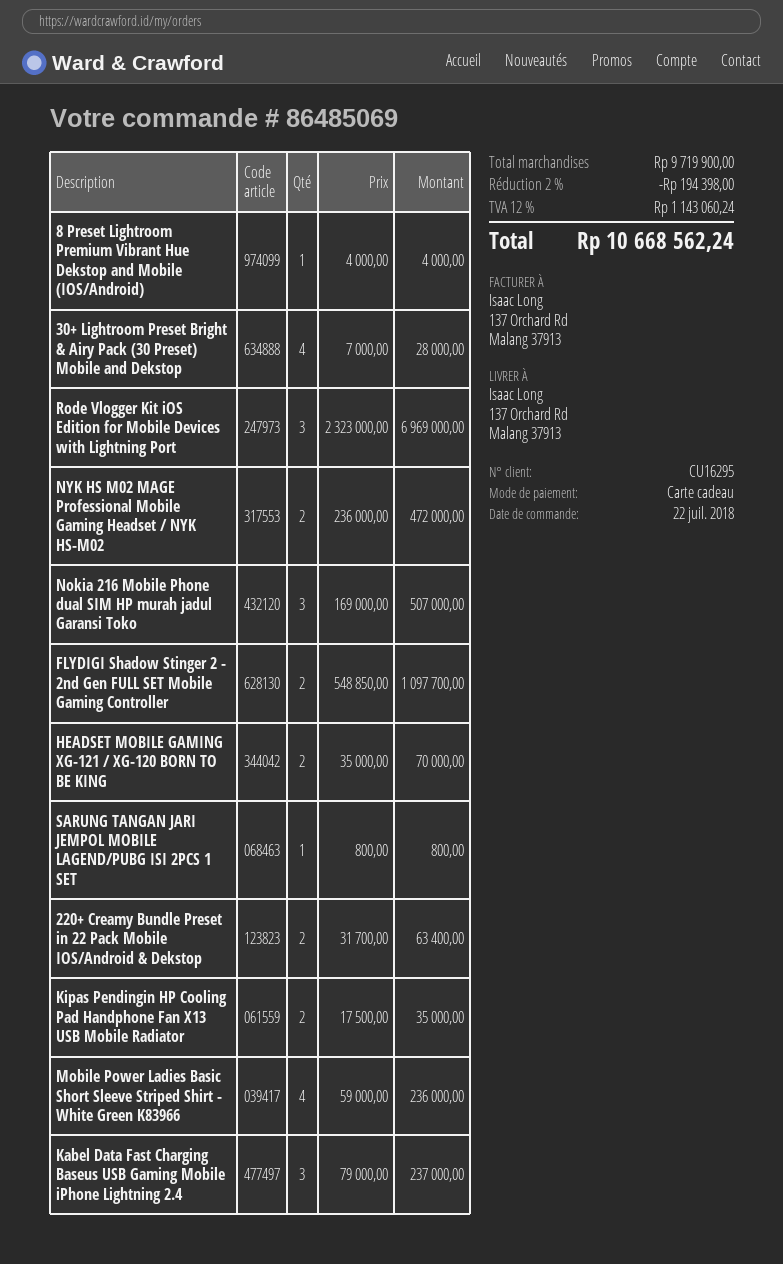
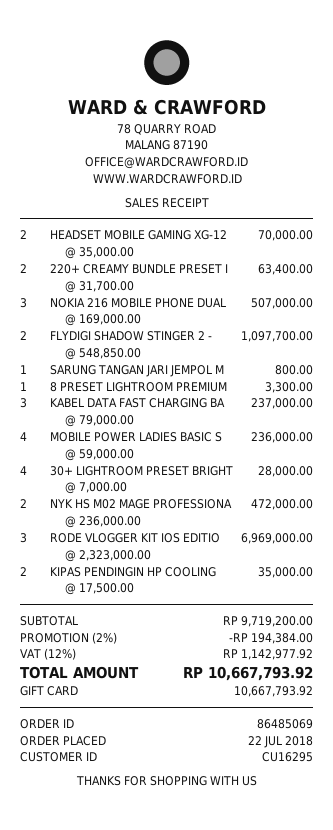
8 Preset Lightroom Premium Vibrant Hue Dekstop and Mobile (IOS/Android): 1 x 4000.00 = 4000.00 -> 1 x 3300.00 = 3300.00
subtotal: 9719900.00 -> 9719200.00
discount: 2% = 194398.00 -> 2% = 194384.00
tax: 12% = 1143060.24 -> 12% = 1142977.92
total: 10668562.24 -> 10667793.92

